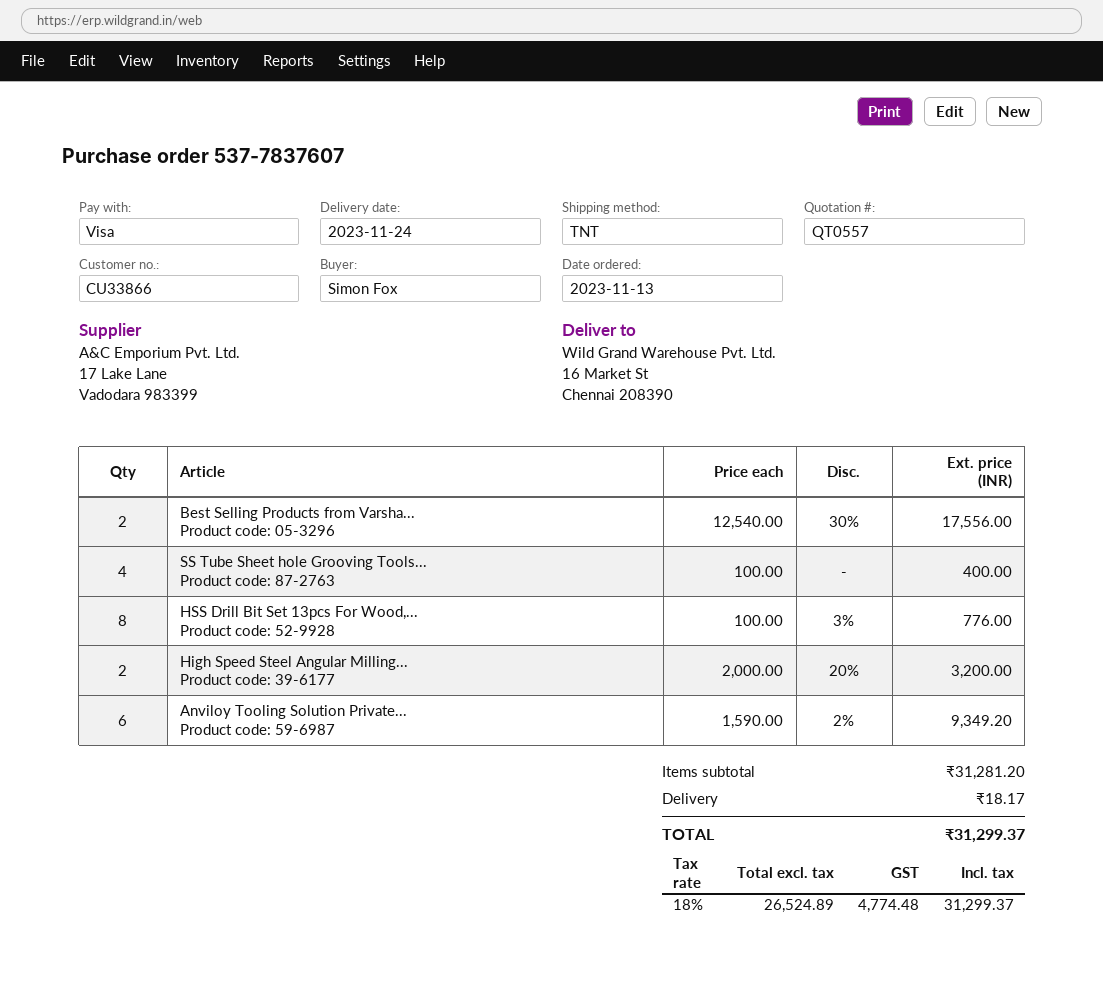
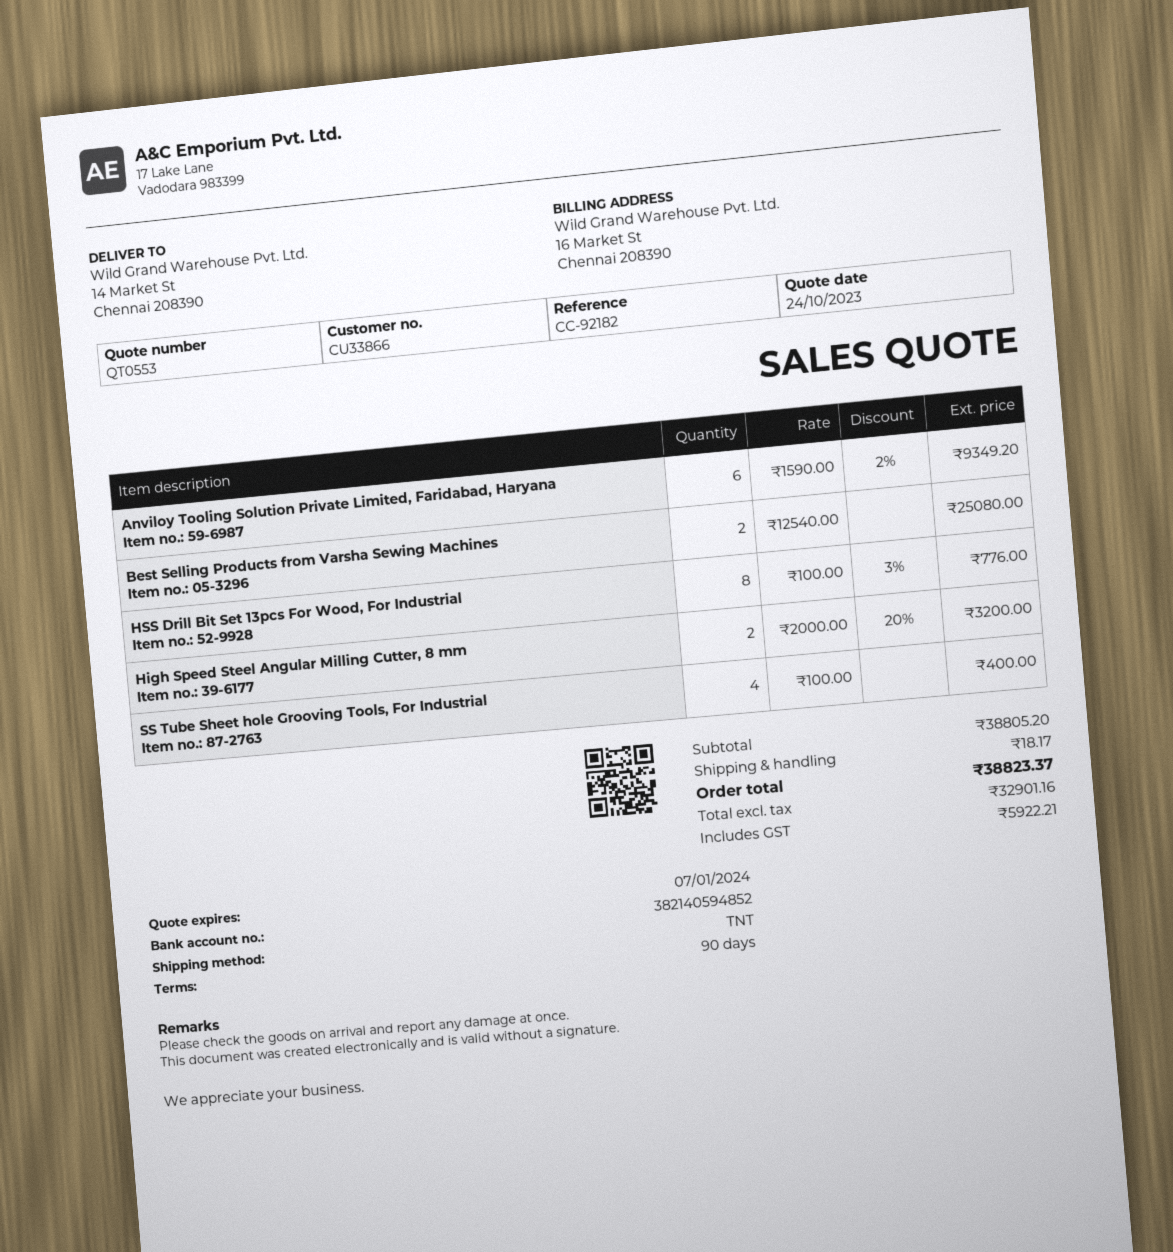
quote number: QT0557 -> QT0553
ship to: 16 Market St, Chennai 208390 -> 14 Market St, Chennai 208390
Best Selling Products from Varsha...: 2 x 12540.00 - 30% = 17556.00 -> 2 x 12540.00 = 25080.00
subtotal: 31281.20 -> 38805.20
net: 26524.89 -> 32901.16
tax: 4774.48 -> 5922.21
total: 31299.37 -> 38823.37

